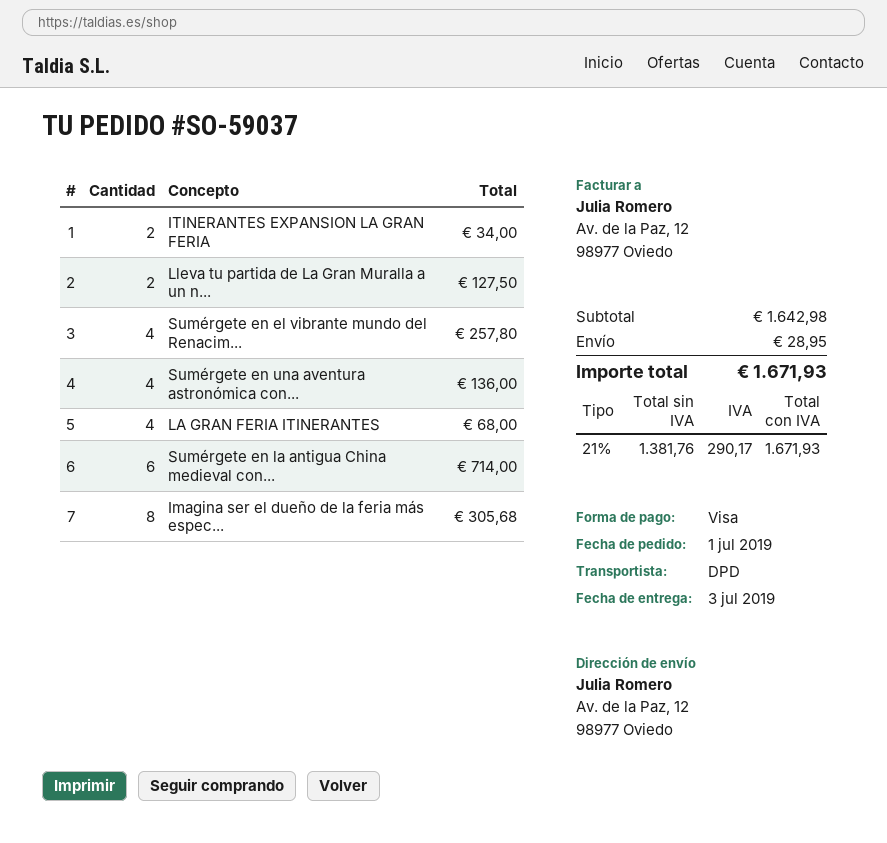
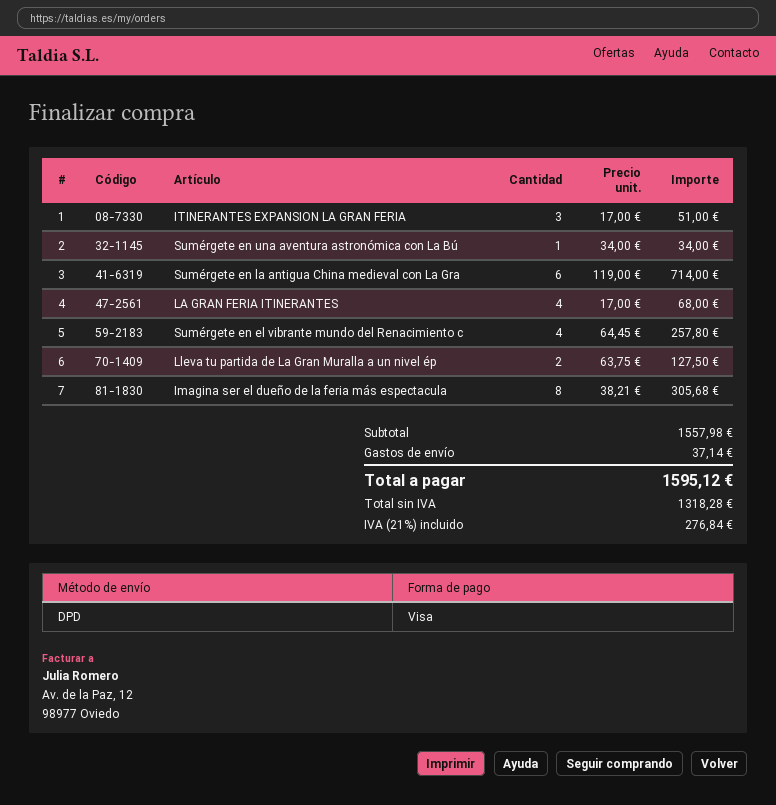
ITINERANTES EXPANSION LA GRAN FERIA: 2 for 34.00 -> 3 for 51.00
Sumérgete en una aventura astronómica con...: 4 for 136.00 -> 1 for 34.00
subtotal: 1642.98 -> 1557.98
shipping: 28.95 -> 37.14
net: 1381.76 -> 1318.28
tax: 21% = 290.17 -> 21% = 276.84
total: 1671.93 -> 1595.12

